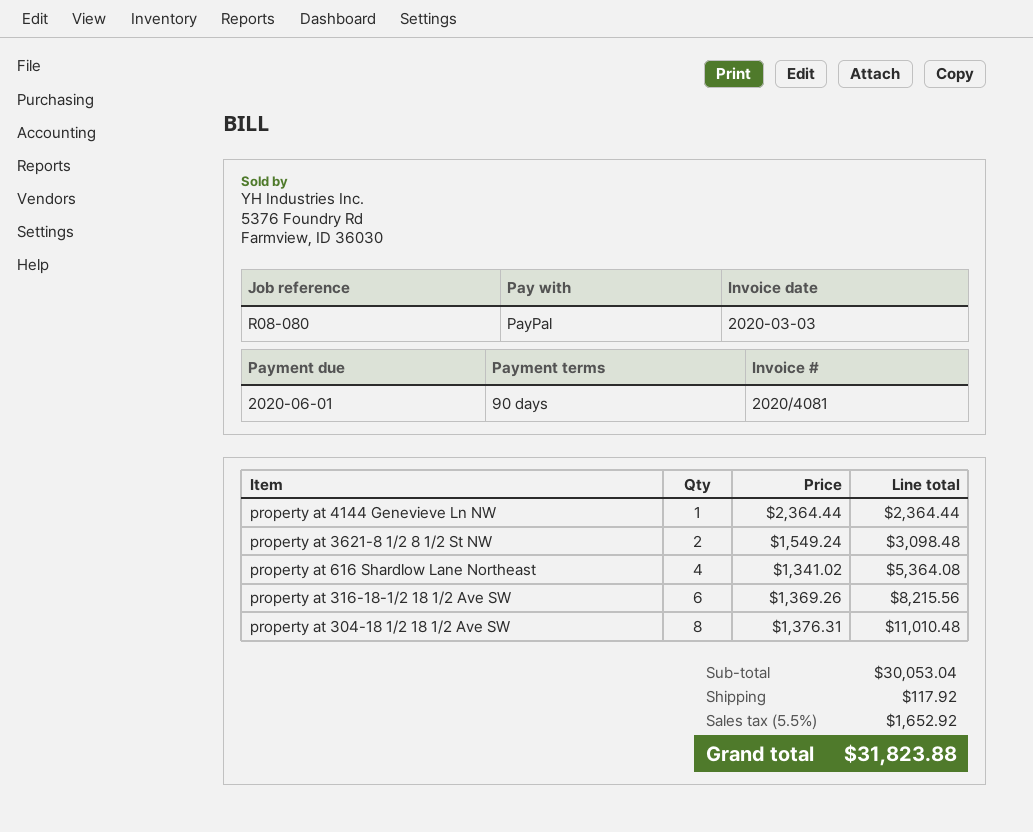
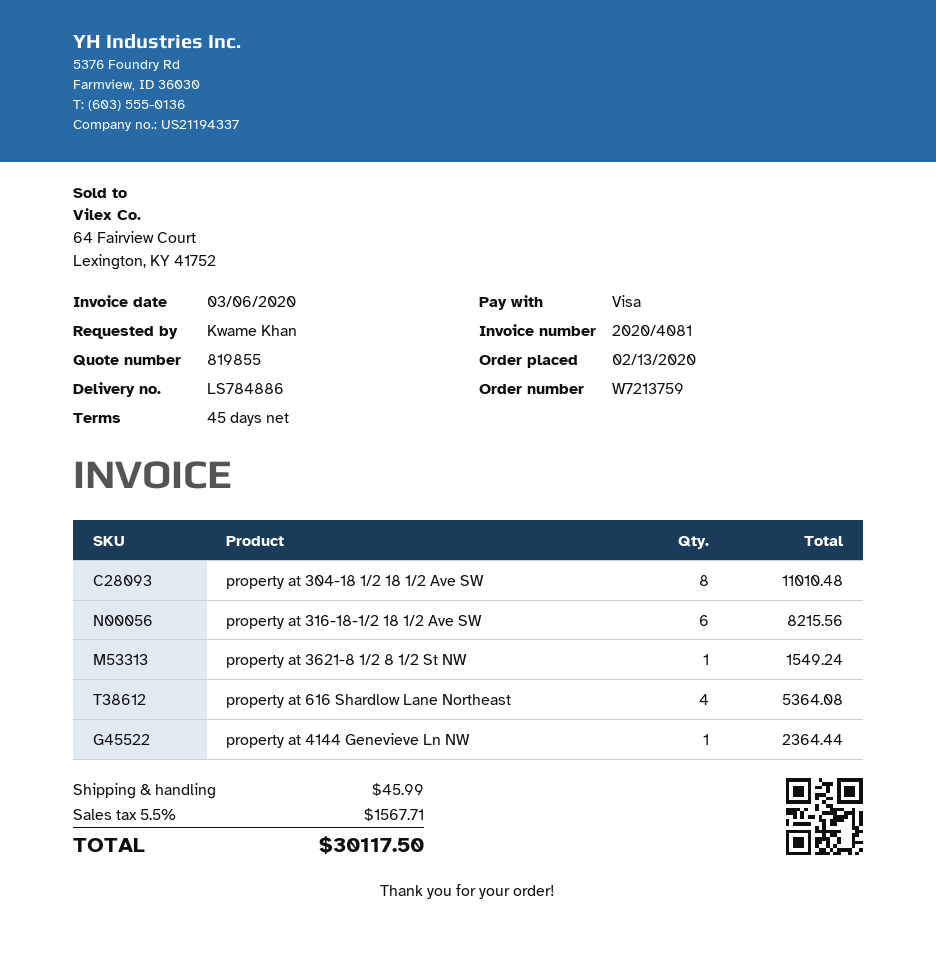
invoice date: 2020-03-03 -> 2020-03-06
payment terms: 90 days -> 45 days
payment method: PayPal -> Visa
property at 3621-8 1/2 8 1/2 St NW: 2 for 3098.48 -> 1 for 1549.24
shipping: 117.92 -> 45.99
tax: 5.5% = 1652.92 -> 5.5% = 1567.71
total: 31823.88 -> 30117.50

